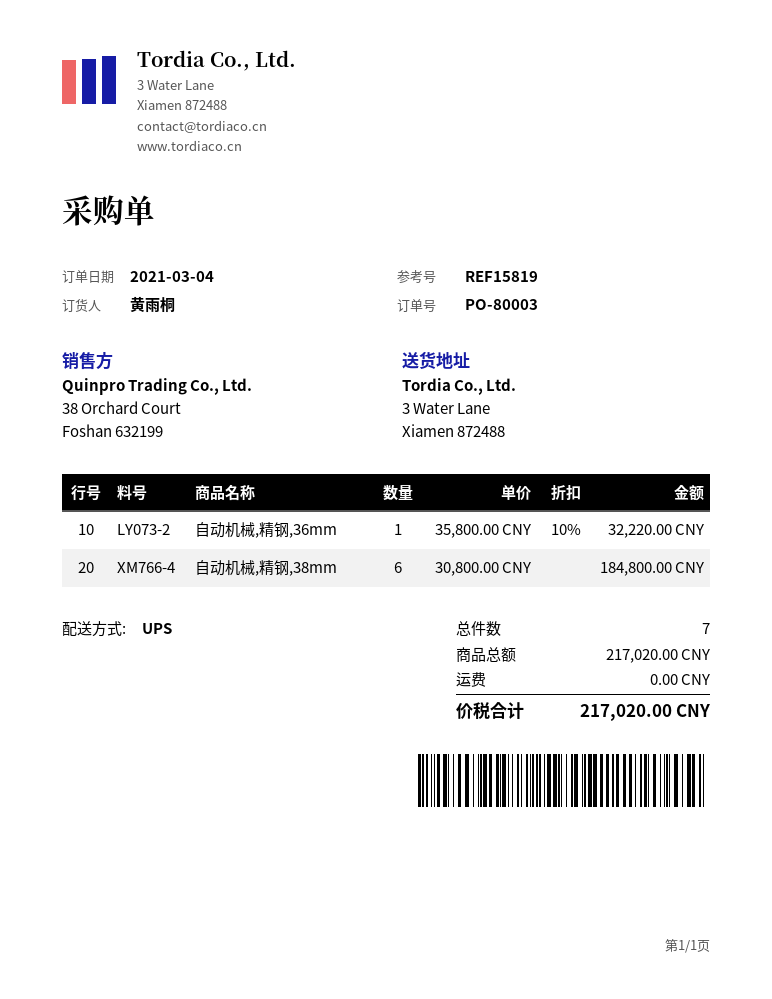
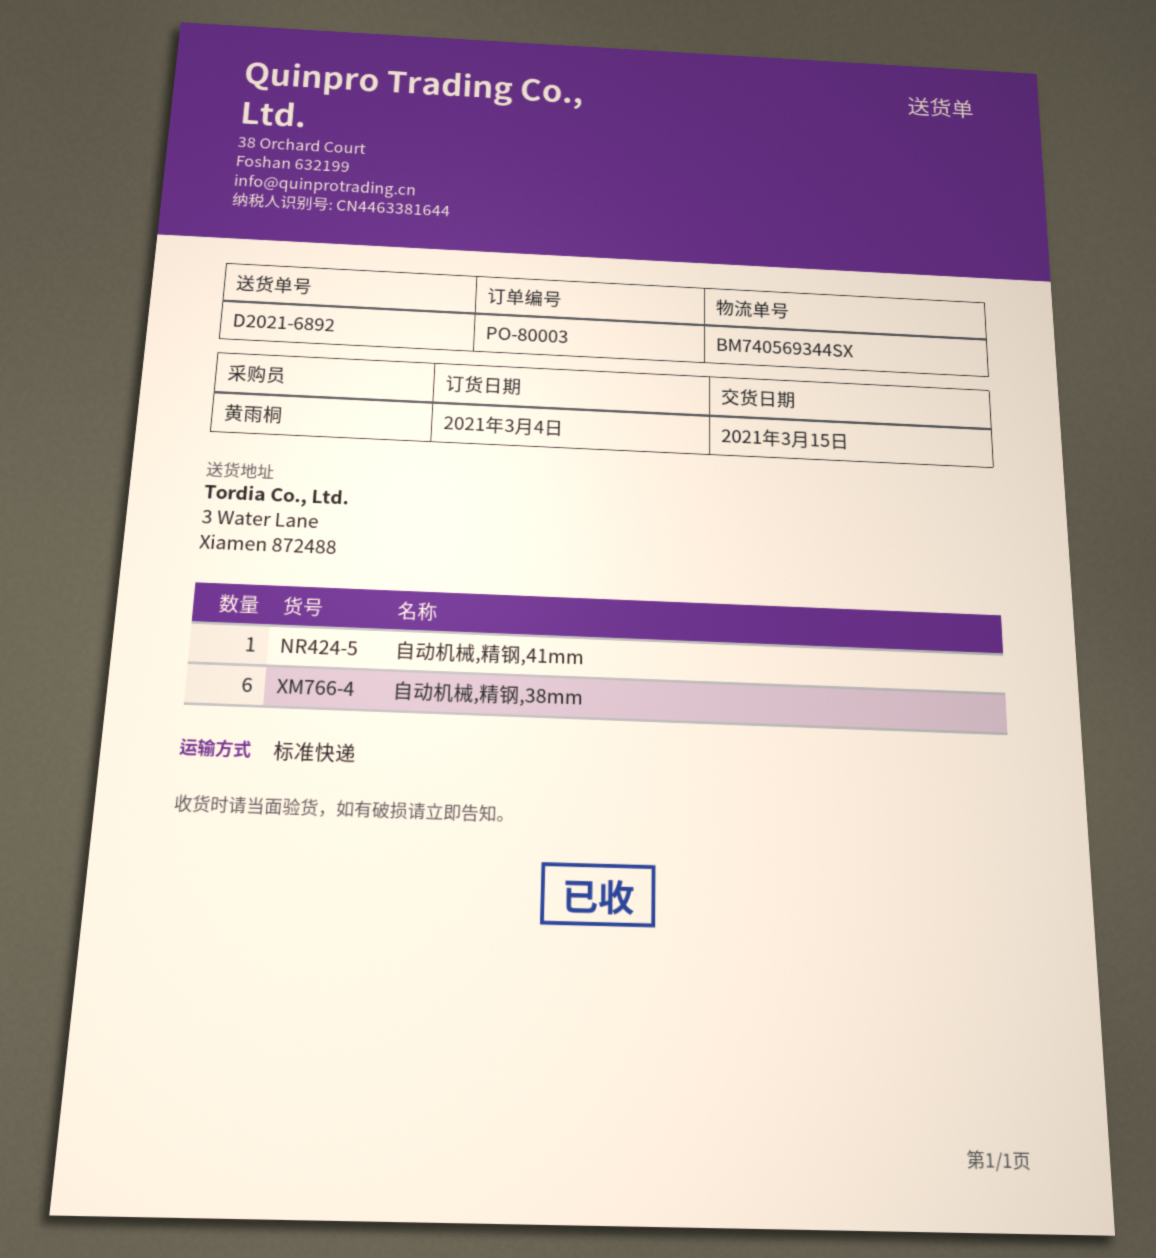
shipping method: UPS -> standard
自动机械,精钢,36mm: 1 -> none
自动机械,精钢,41mm: none -> 1

